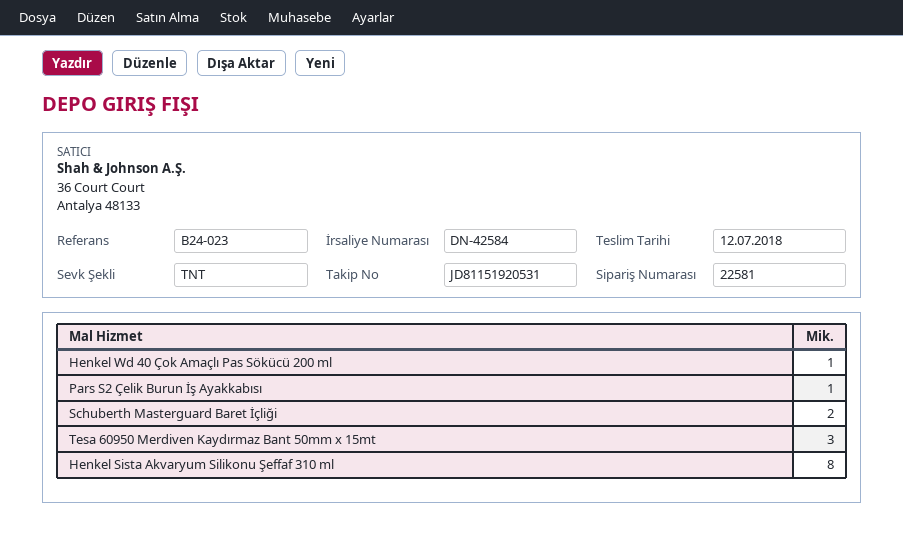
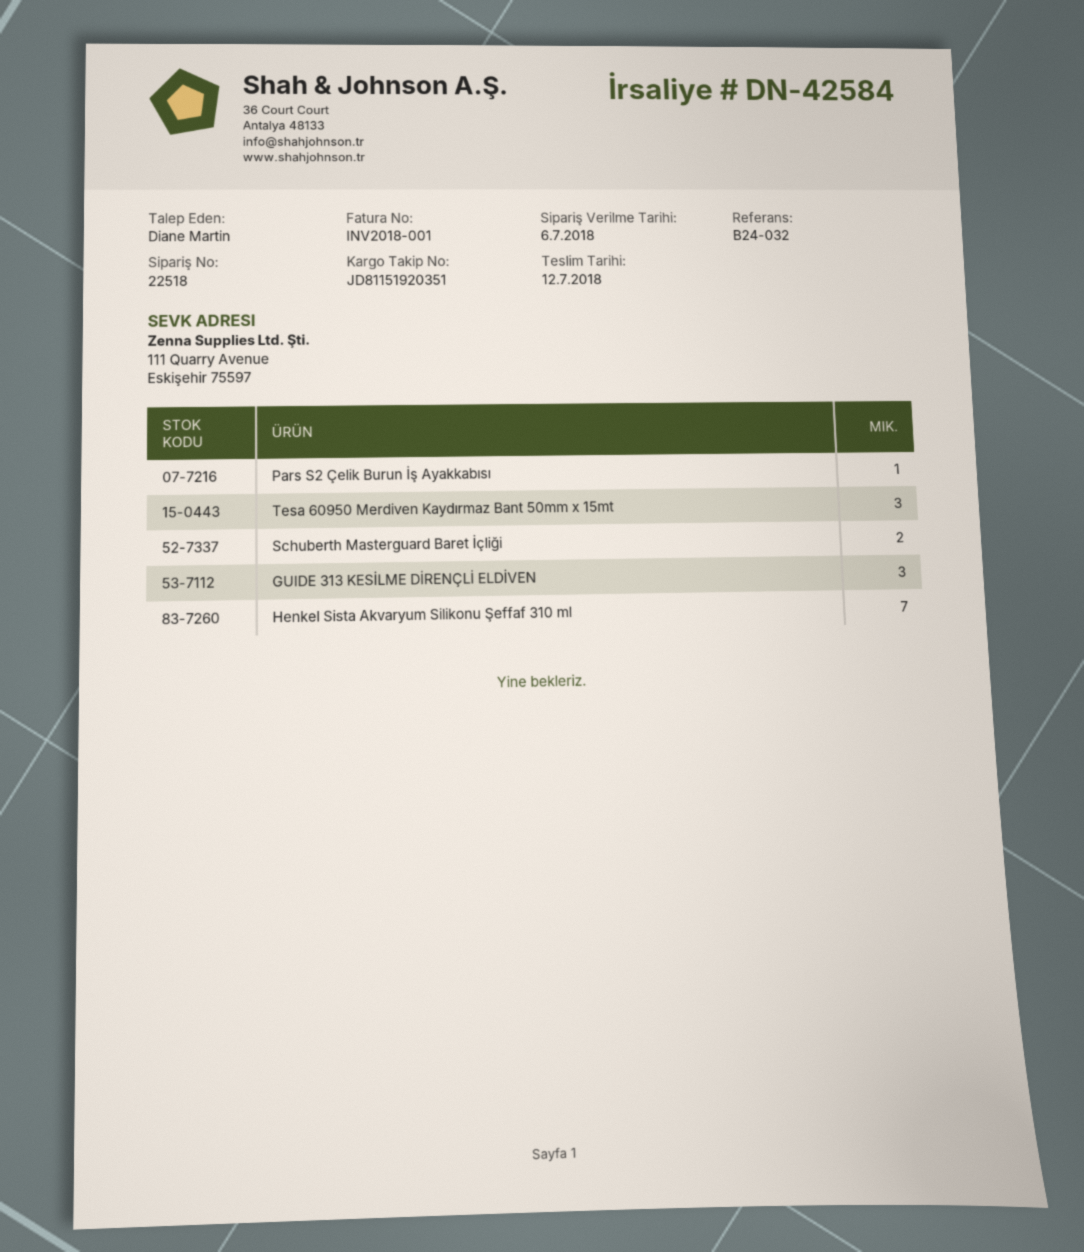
order number: 22581 -> 22518
reference: B24-023 -> B24-032
tracking number: JD81151920531 -> JD81151920351
Henkel Wd 40 Çok Amaçlı Pas Sökücü 200 ml: 1 -> none
Henkel Sista Akvaryum Silikonu Şeffaf 310 ml: 8 -> 7
GUIDE 313 KESİLME DİRENÇLİ ELDİVEN: none -> 3

